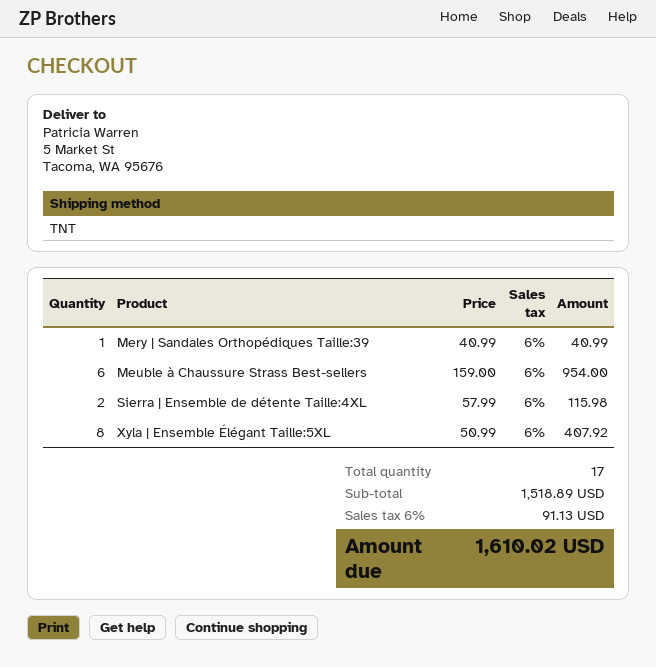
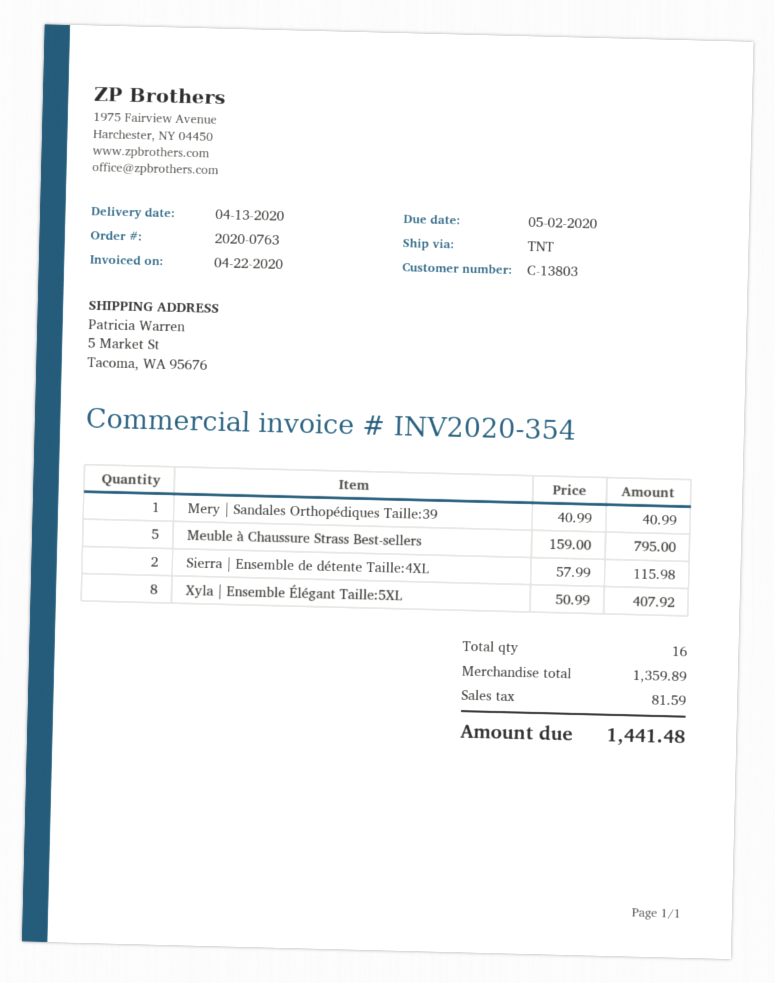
Meuble à Chaussure Strass Best-sellers: 6 x 159.00 = 954.00 -> 5 x 159.00 = 795.00
total quantity: 17 -> 16
subtotal: 1518.89 -> 1359.89
tax: 91.13 -> 81.59
total: 1610.02 -> 1441.48

